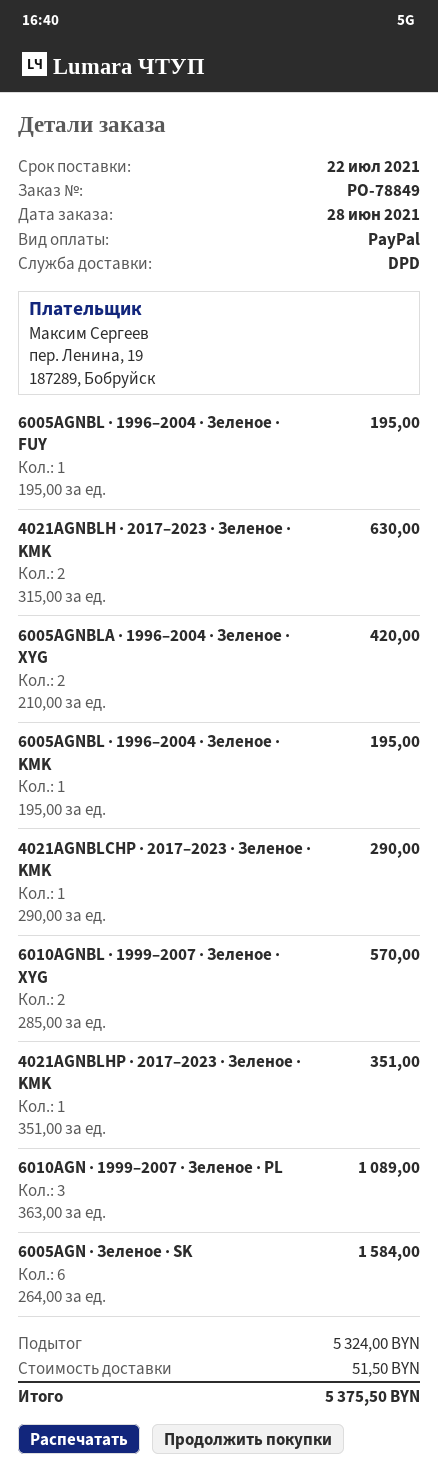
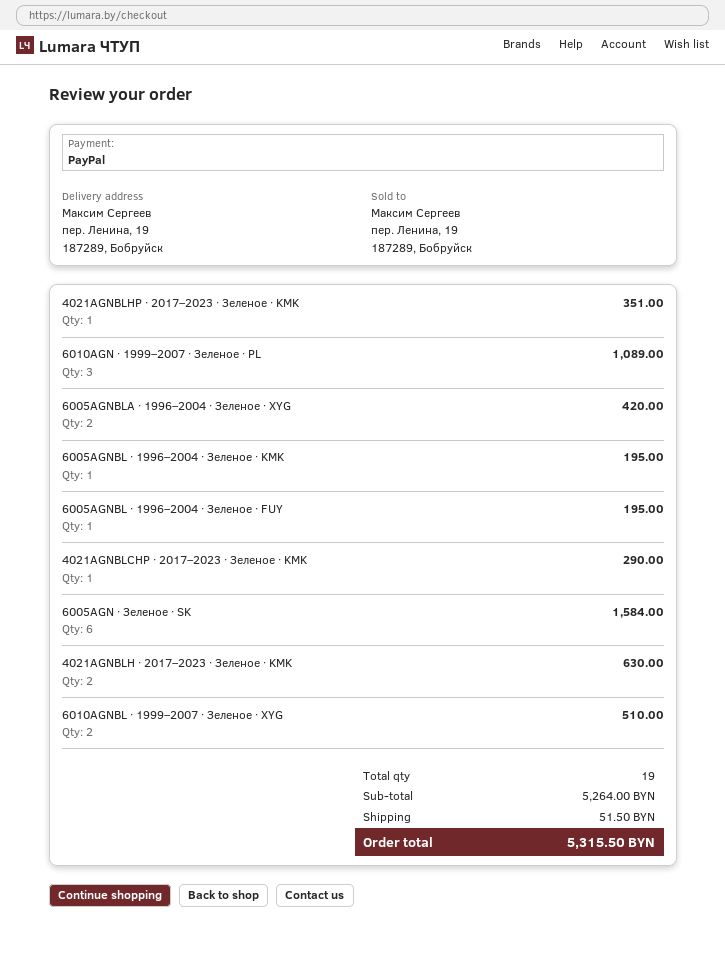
6010AGNBL · 1999–2007 · Зеленое · XYG: 2 for 570.00 -> 2 for 510.00
subtotal: 5324.00 -> 5264.00
total: 5375.50 -> 5315.50

